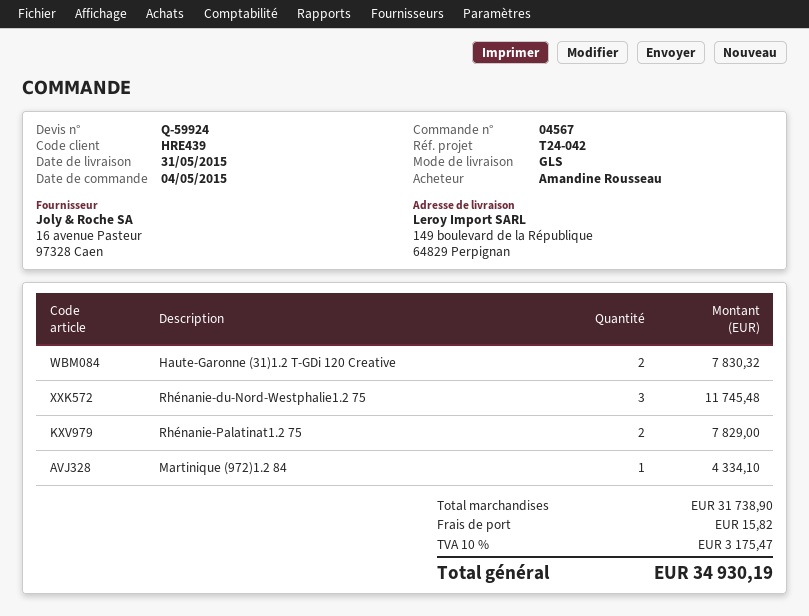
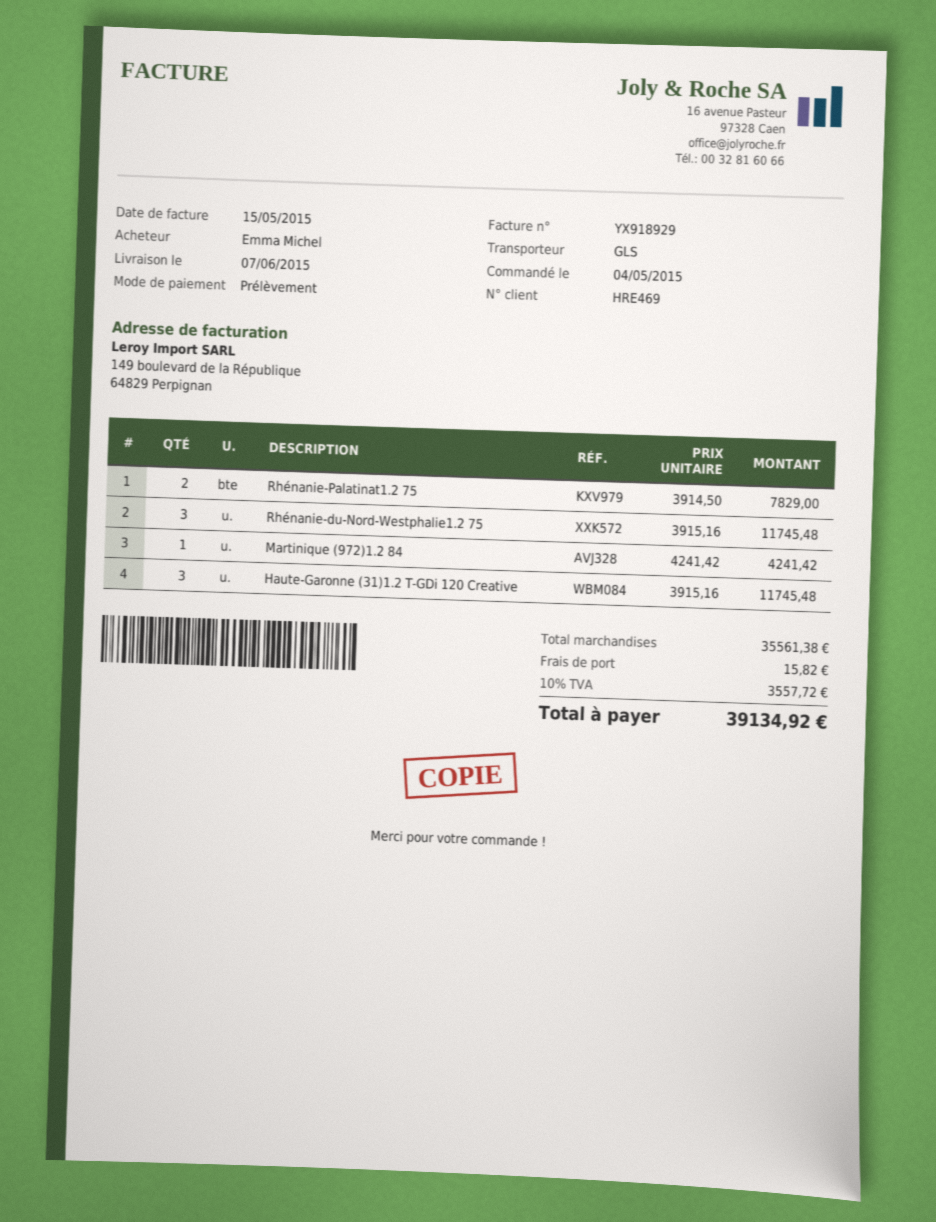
delivery date: 2015-05-31 -> 2015-06-07
customer number: HRE439 -> HRE469
ordered by: Amandine Rousseau -> Emma Michel
Haute-Garonne (31)1.2 T-GDi 120 Creative: 2 for 7830.32 -> 3 for 11745.48
Martinique (972)1.2 84: 1 for 4334.10 -> 1 for 4241.42
subtotal: 31738.90 -> 35561.38
tax: 10% = 3175.47 -> 10% = 3557.72
total: 34930.19 -> 39134.92

